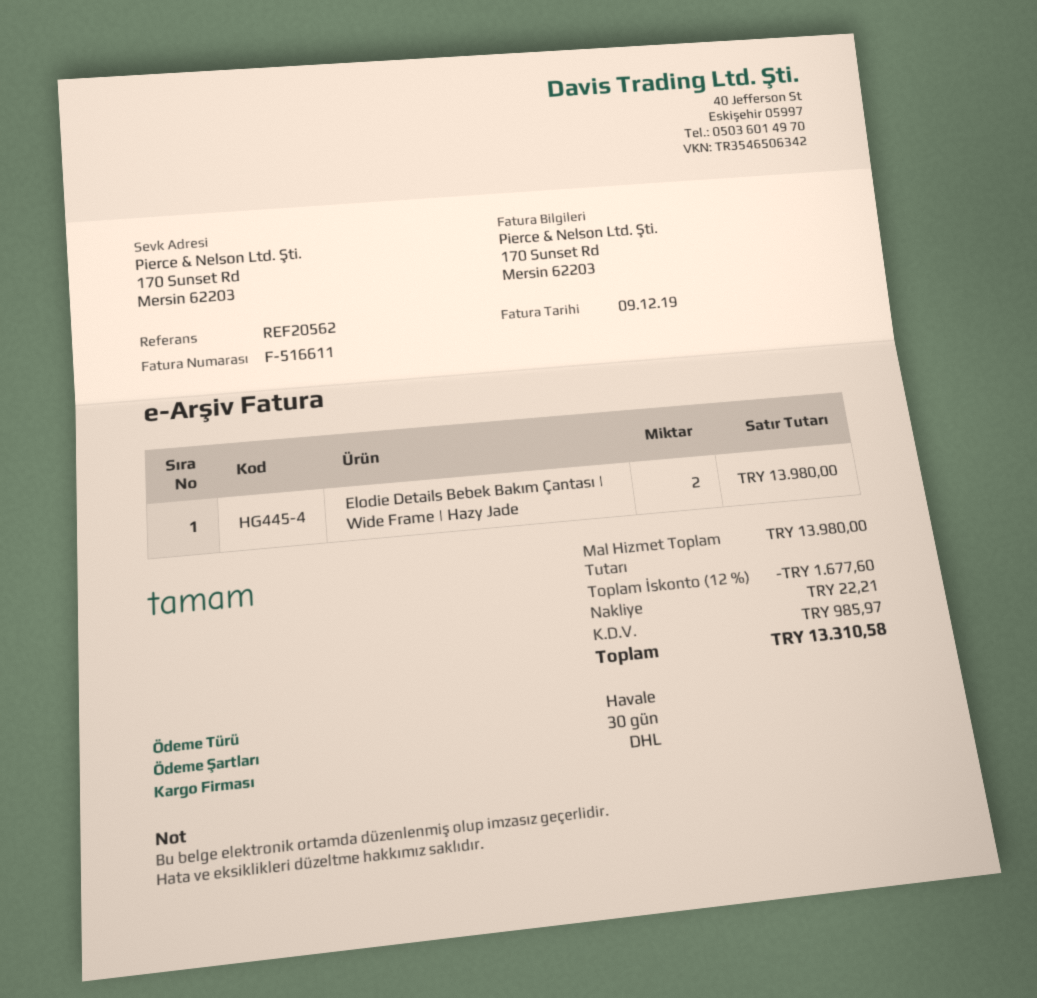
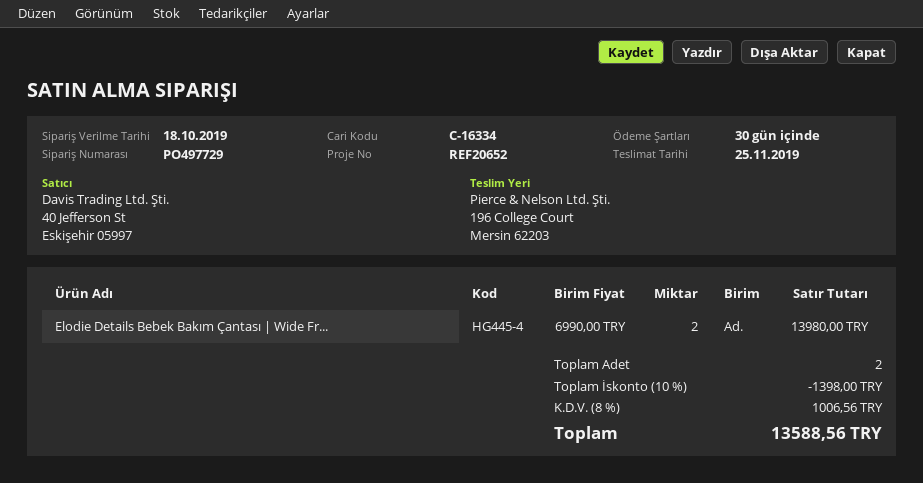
reference: REF20562 -> REF20652
ship to: 170 Sunset Rd, Mersin 62203 -> 196 College Court, Mersin 62203
discount: 12% = 1677.60 -> 10% = 1398.00
shipping: 22.21 -> none
tax: 985.97 -> 1006.56
total: 13310.58 -> 13588.56

